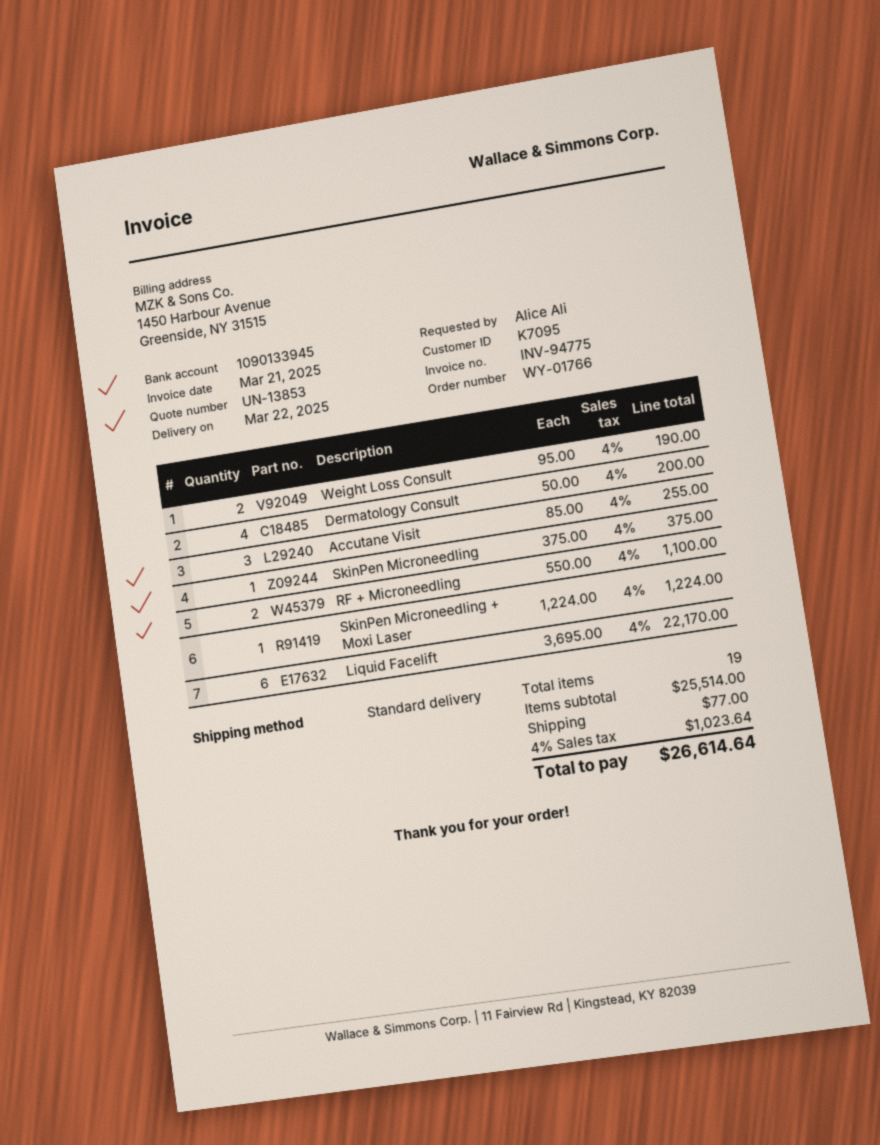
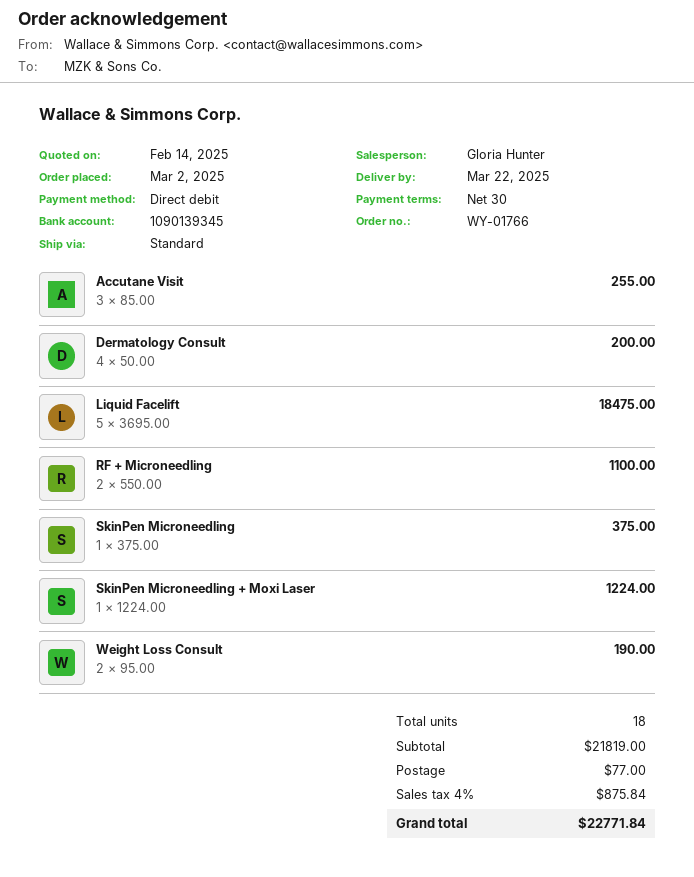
bank account: 1090133945 -> 1090139345
Liquid Facelift: 6 x 3695.00 = 22170.00 -> 5 x 3695.00 = 18475.00
total quantity: 19 -> 18
subtotal: 25514.00 -> 21819.00
tax: 4% = 1023.64 -> 4% = 875.84
total: 26614.64 -> 22771.84

